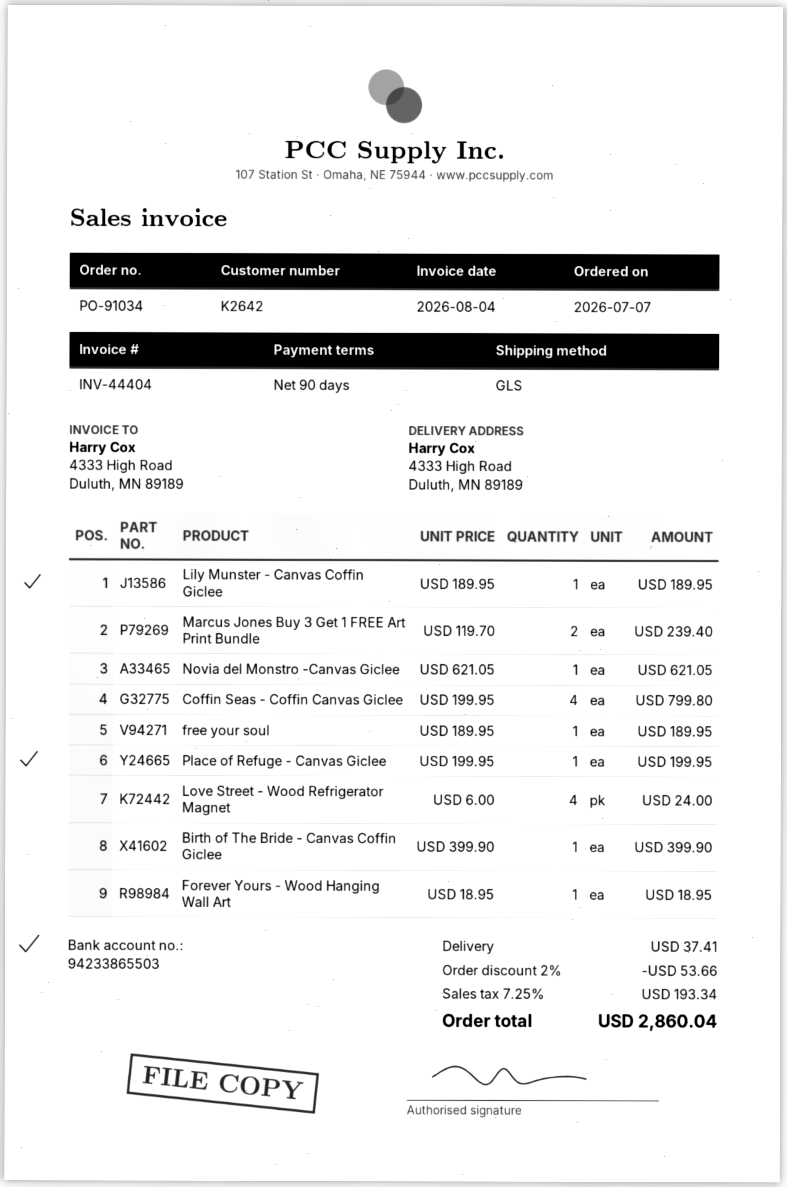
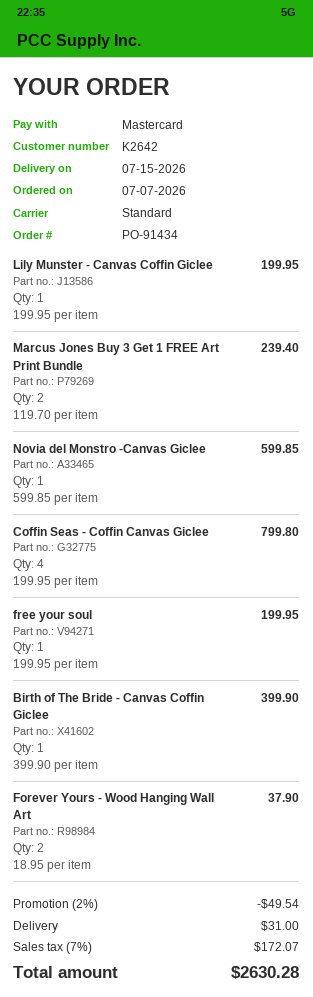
order number: PO-91034 -> PO-91434
shipping method: GLS -> standard
Lily Munster - Canvas Coffin Giclee: 1 x 189.95 = 189.95 -> 1 x 199.95 = 199.95
Novia del Monstro -Canvas Giclee: 1 x 621.05 = 621.05 -> 1 x 599.85 = 599.85
free your soul: 1 x 189.95 = 189.95 -> 1 x 199.95 = 199.95
Place of Refuge - Canvas Giclee: 1 x 199.95 = 199.95 -> none
Love Street - Wood Refrigerator Magnet: 4 x 6.00 = 24.00 -> none
Forever Yours - Wood Hanging Wall Art: 1 x 18.95 = 18.95 -> 2 x 18.95 = 37.90
discount: 2% = 53.66 -> 2% = 49.54
shipping: 37.41 -> 31.00
tax: 7.25% = 193.34 -> 7% = 172.07
total: 2860.04 -> 2630.28

